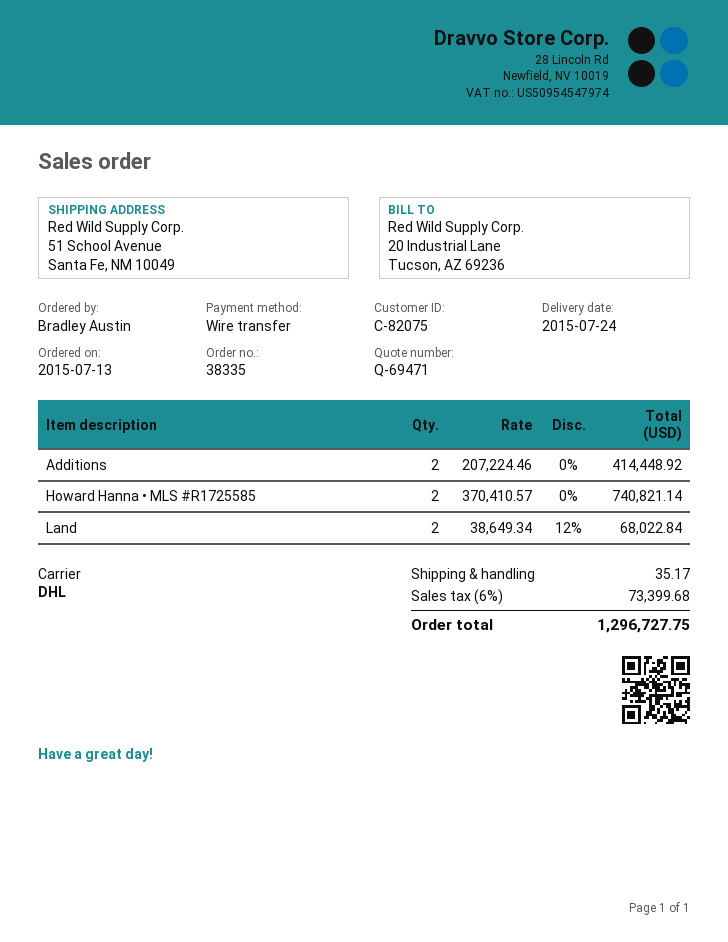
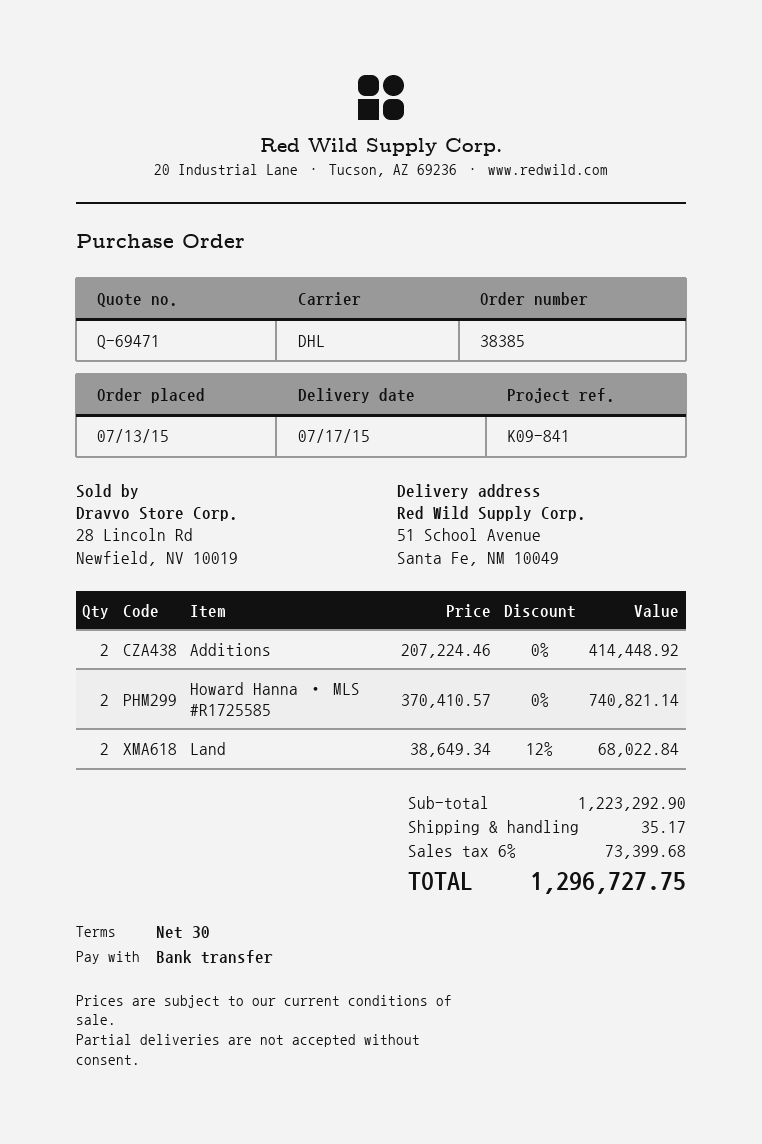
order number: 38335 -> 38385
delivery date: 2015-07-24 -> 2015-07-17

